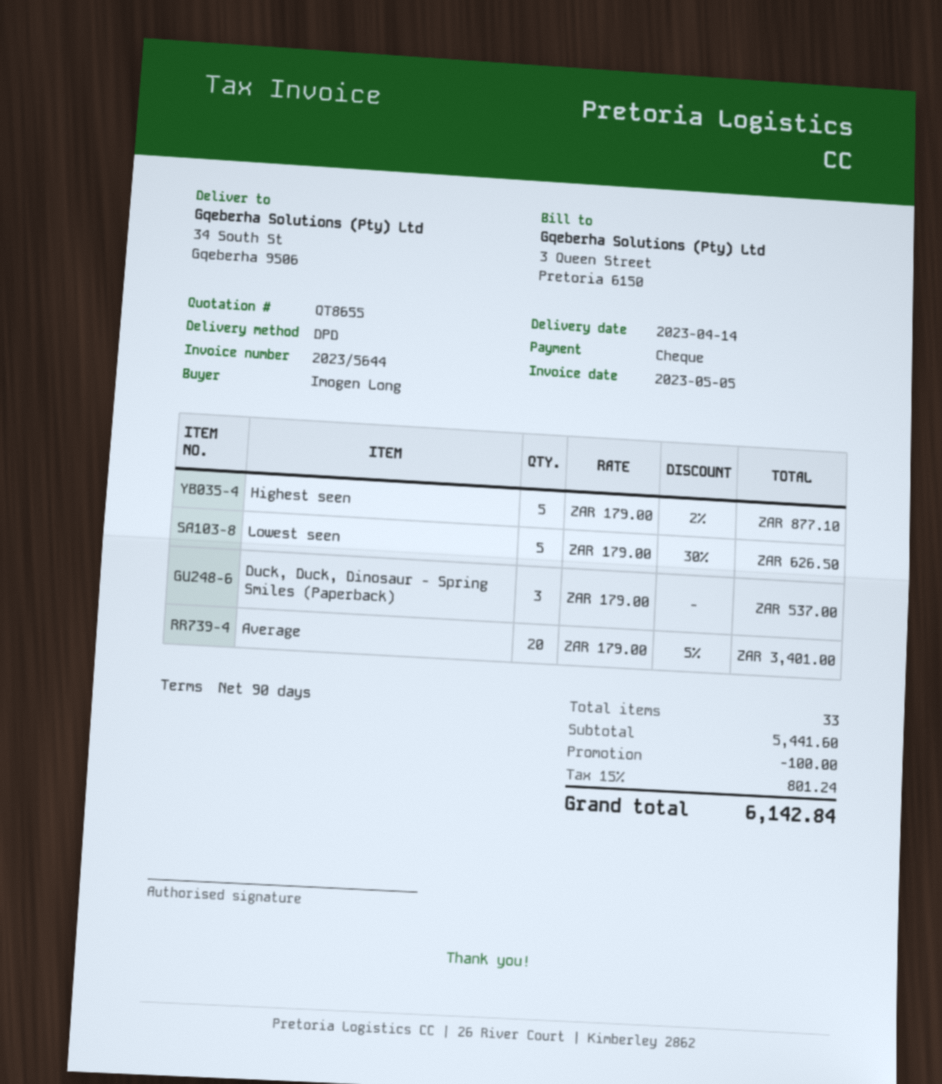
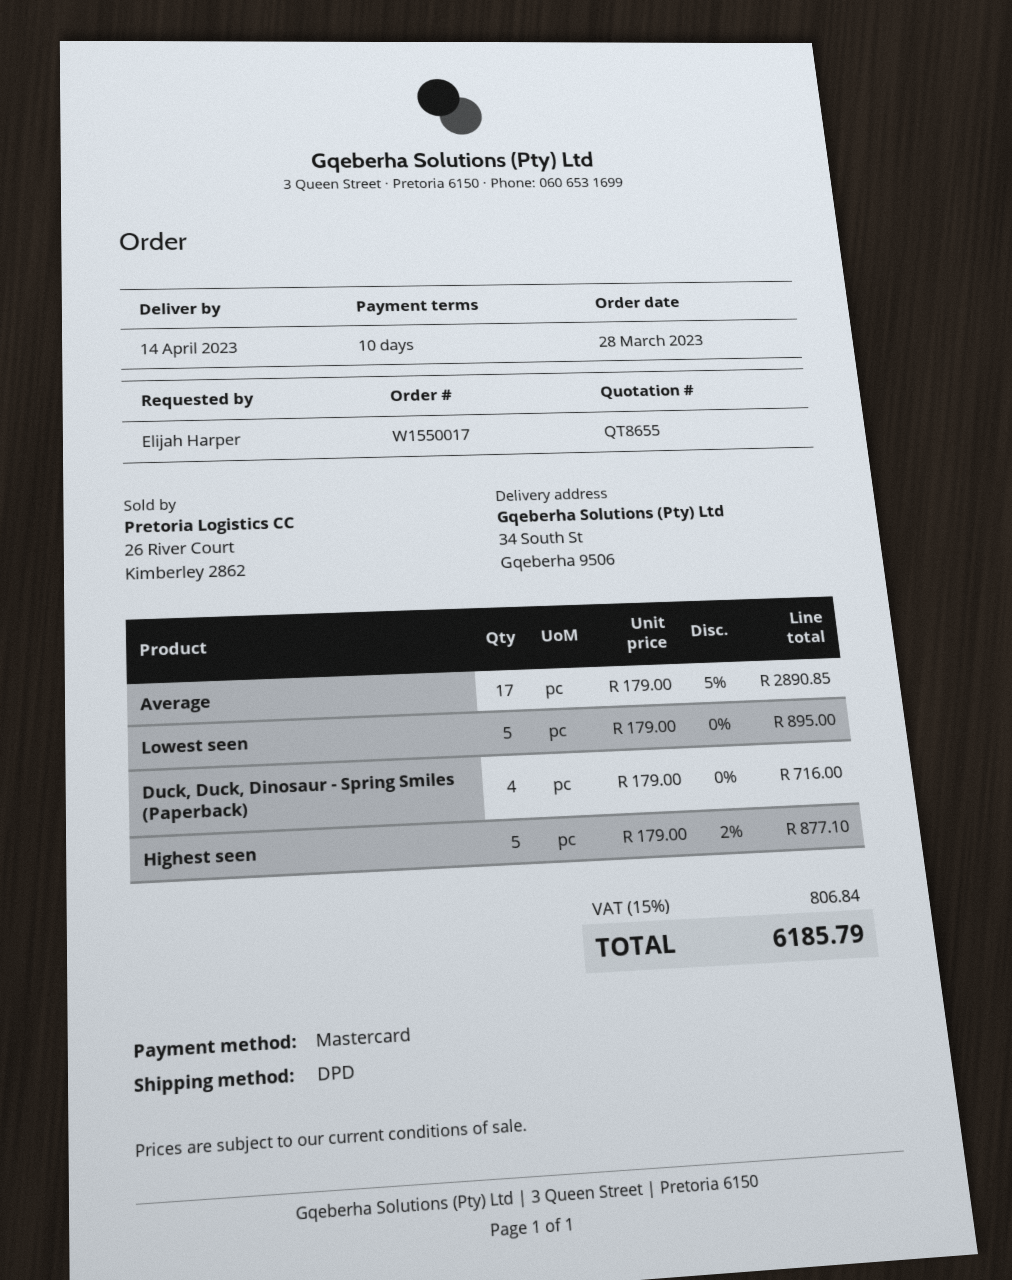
payment terms: 90 days -> 10 days
ordered by: Imogen Long -> Elijah Harper
payment method: cheque -> Mastercard
Lowest seen: 5 x 179.00 - 30% = 626.50 -> 5 x 179.00 = 895.00
Duck, Duck, Dinosaur - Spring Smiles (Paperback): 3 x 179.00 = 537.00 -> 4 x 179.00 = 716.00
Average: 20 x 179.00 - 5% = 3401.00 -> 17 x 179.00 - 5% = 2890.85
discount: 100.00 -> none
tax: 15% = 801.24 -> 15% = 806.84
total: 6142.84 -> 6185.79

